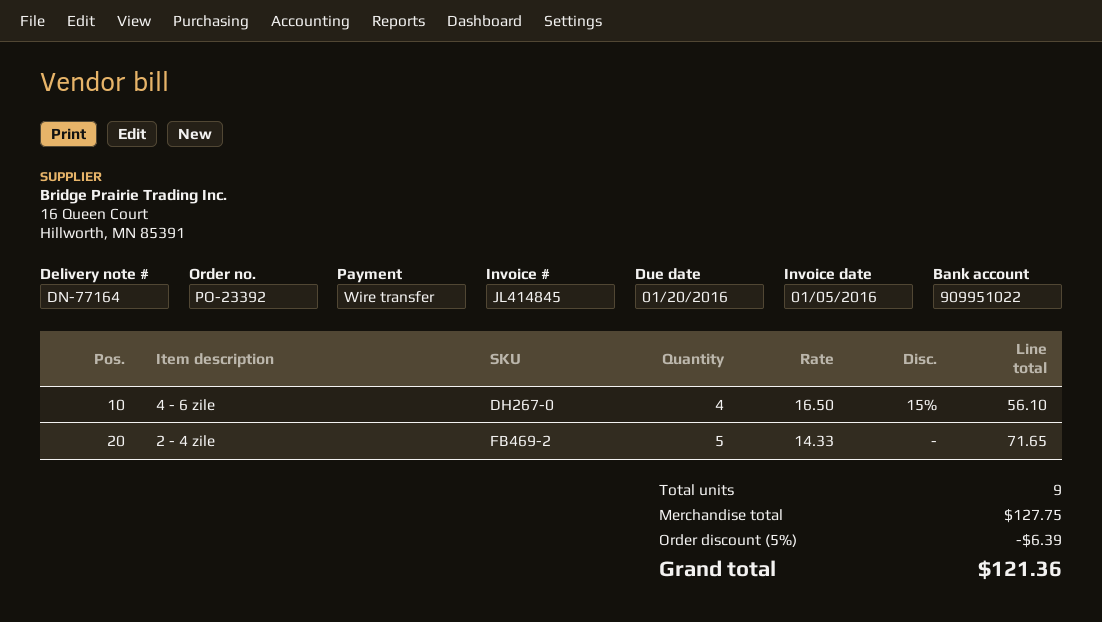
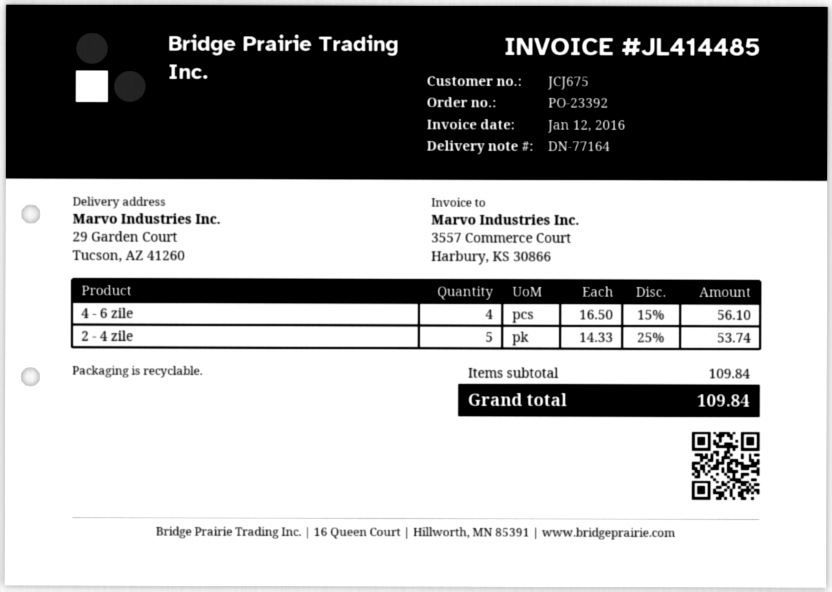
invoice number: JL414845 -> JL414485
invoice date: 2016-01-05 -> 2016-01-12
2 - 4 zile: 5 x 14.33 = 71.65 -> 5 x 14.33 - 25% = 53.74
subtotal: 127.75 -> 109.84
discount: 5% = 6.39 -> none
total: 121.36 -> 109.84

